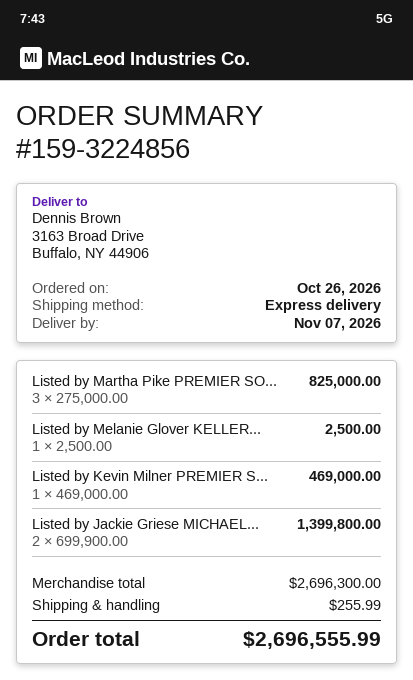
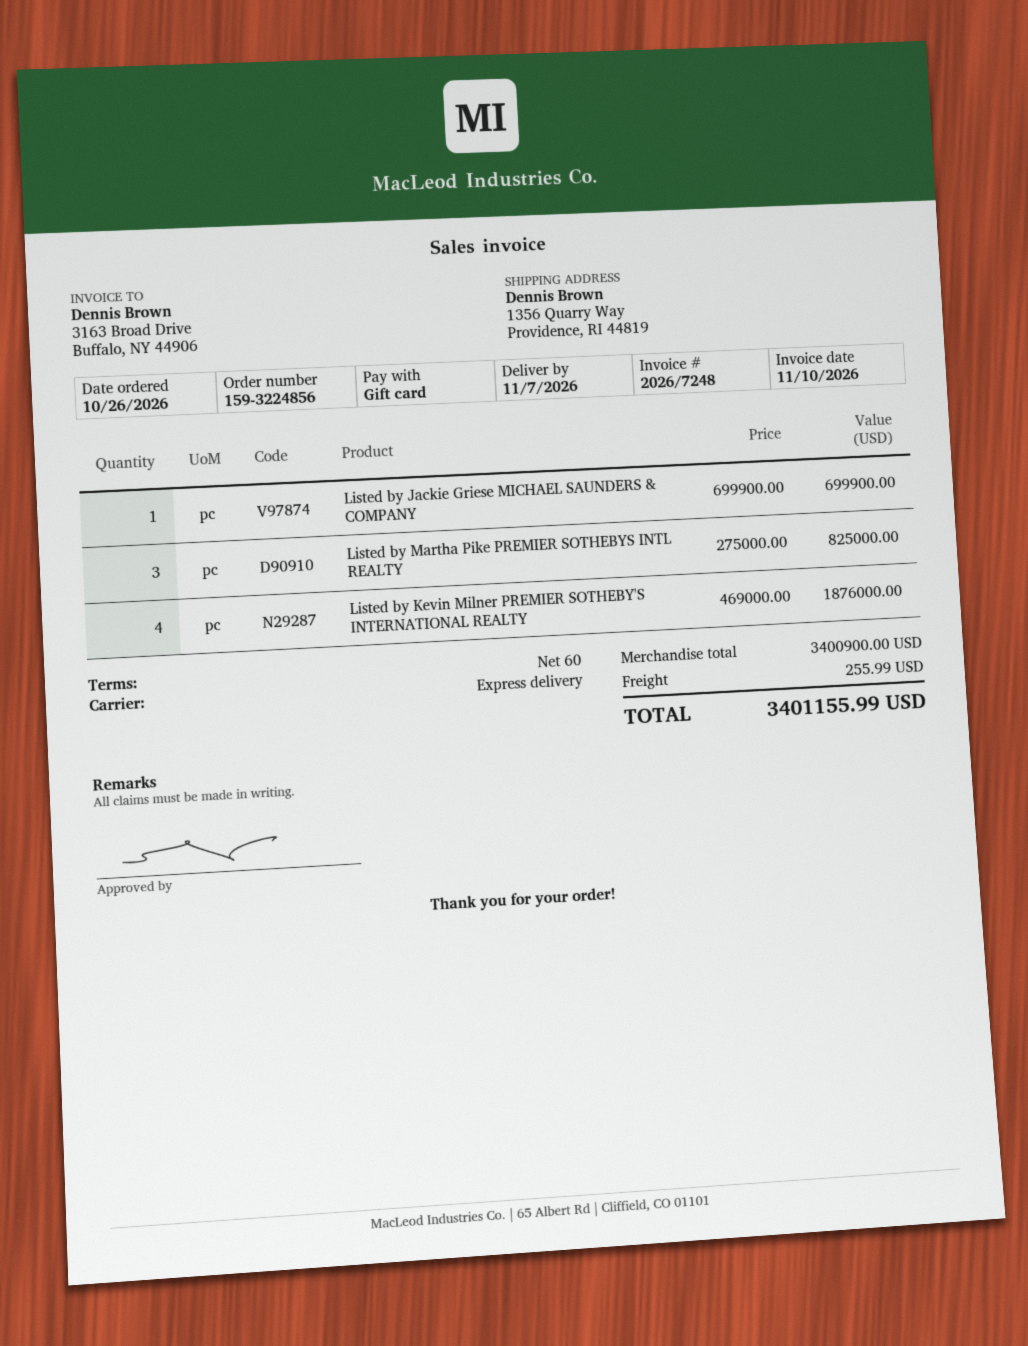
ship to: 3163 Broad Drive, Buffalo, NY 44906 -> 1356 Quarry Way, Providence, RI 44819
Listed by Melanie Glover KELLER...: 1 x 2500.00 = 2500.00 -> none
Listed by Kevin Milner PREMIER S...: 1 x 469000.00 = 469000.00 -> 4 x 469000.00 = 1876000.00
Listed by Jackie Griese MICHAEL...: 2 x 699900.00 = 1399800.00 -> 1 x 699900.00 = 699900.00
subtotal: 2696300.00 -> 3400900.00
total: 2696555.99 -> 3401155.99

